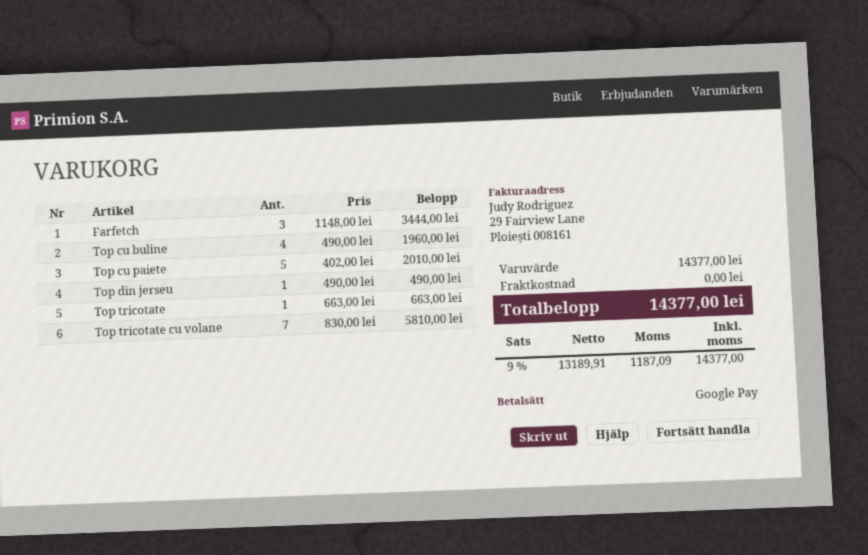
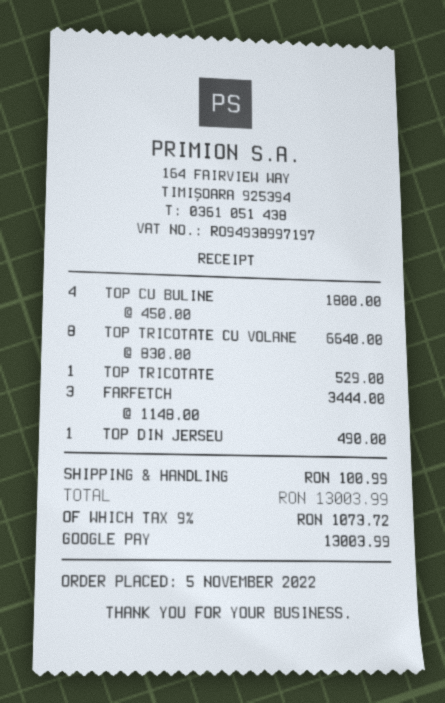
Top cu buline: 4 x 490.00 = 1960.00 -> 4 x 450.00 = 1800.00
Top cu paiete: 5 x 402.00 = 2010.00 -> none
Top tricotate: 1 x 663.00 = 663.00 -> 1 x 529.00 = 529.00
Top tricotate cu volane: 7 x 830.00 = 5810.00 -> 8 x 830.00 = 6640.00
shipping: 0.00 -> 100.99
tax: 9% = 1187.09 -> 9% = 1073.72
total: 14377.00 -> 13003.99

